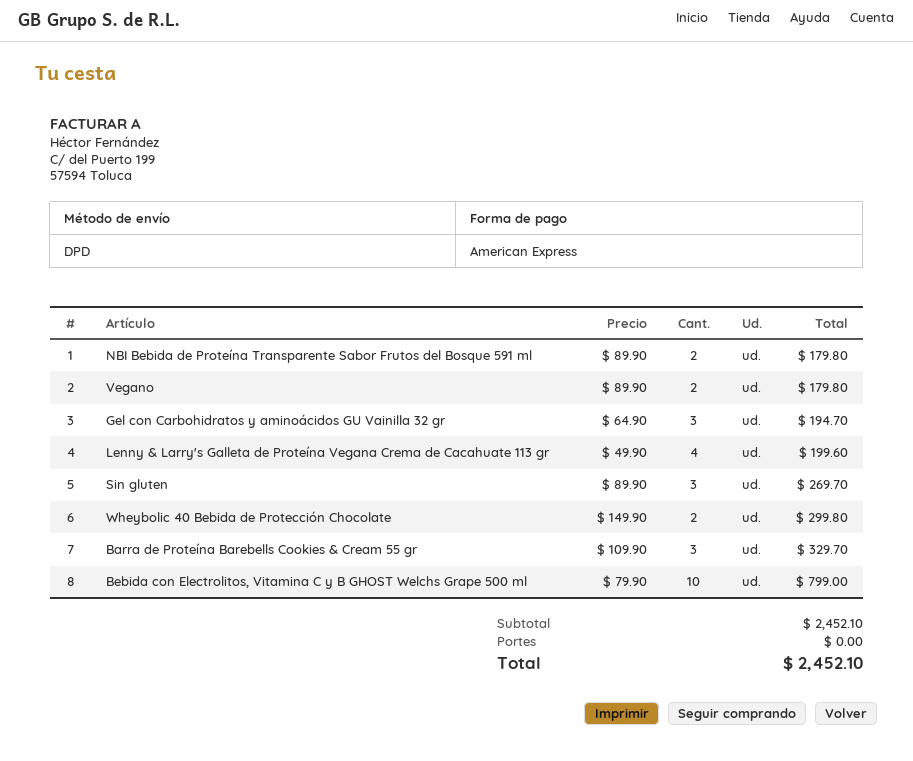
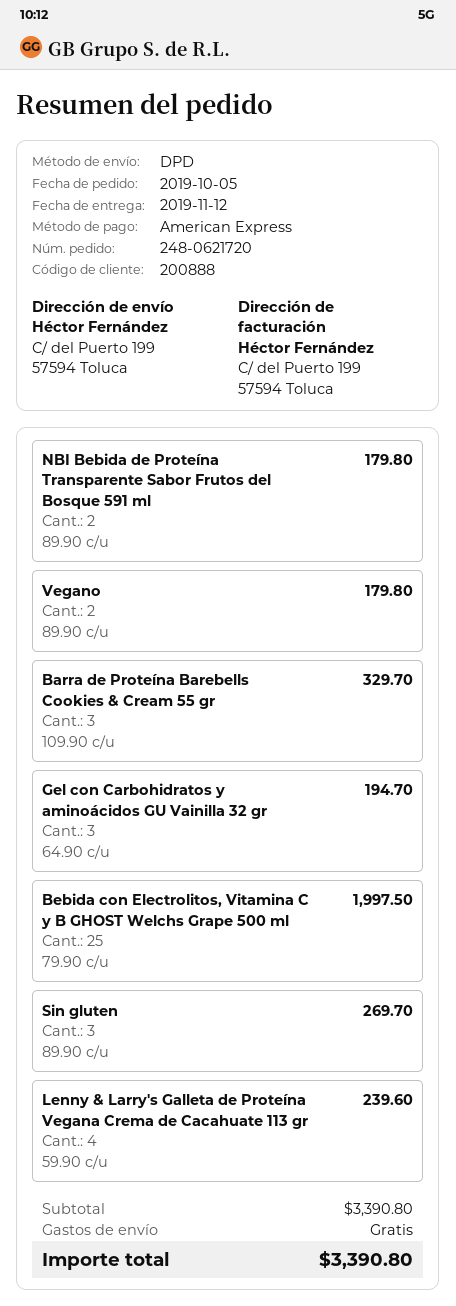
Lenny & Larry's Galleta de Proteína Vegana Crema de Cacahuate 113 gr: 4 x 49.90 = 199.60 -> 4 x 59.90 = 239.60
Wheybolic 40 Bebida de Protección Chocolate: 2 x 149.90 = 299.80 -> none
Bebida con Electrolitos, Vitamina C y B GHOST Welchs Grape 500 ml: 10 x 79.90 = 799.00 -> 25 x 79.90 = 1997.50
subtotal: 2452.10 -> 3390.80
total: 2452.10 -> 3390.80

